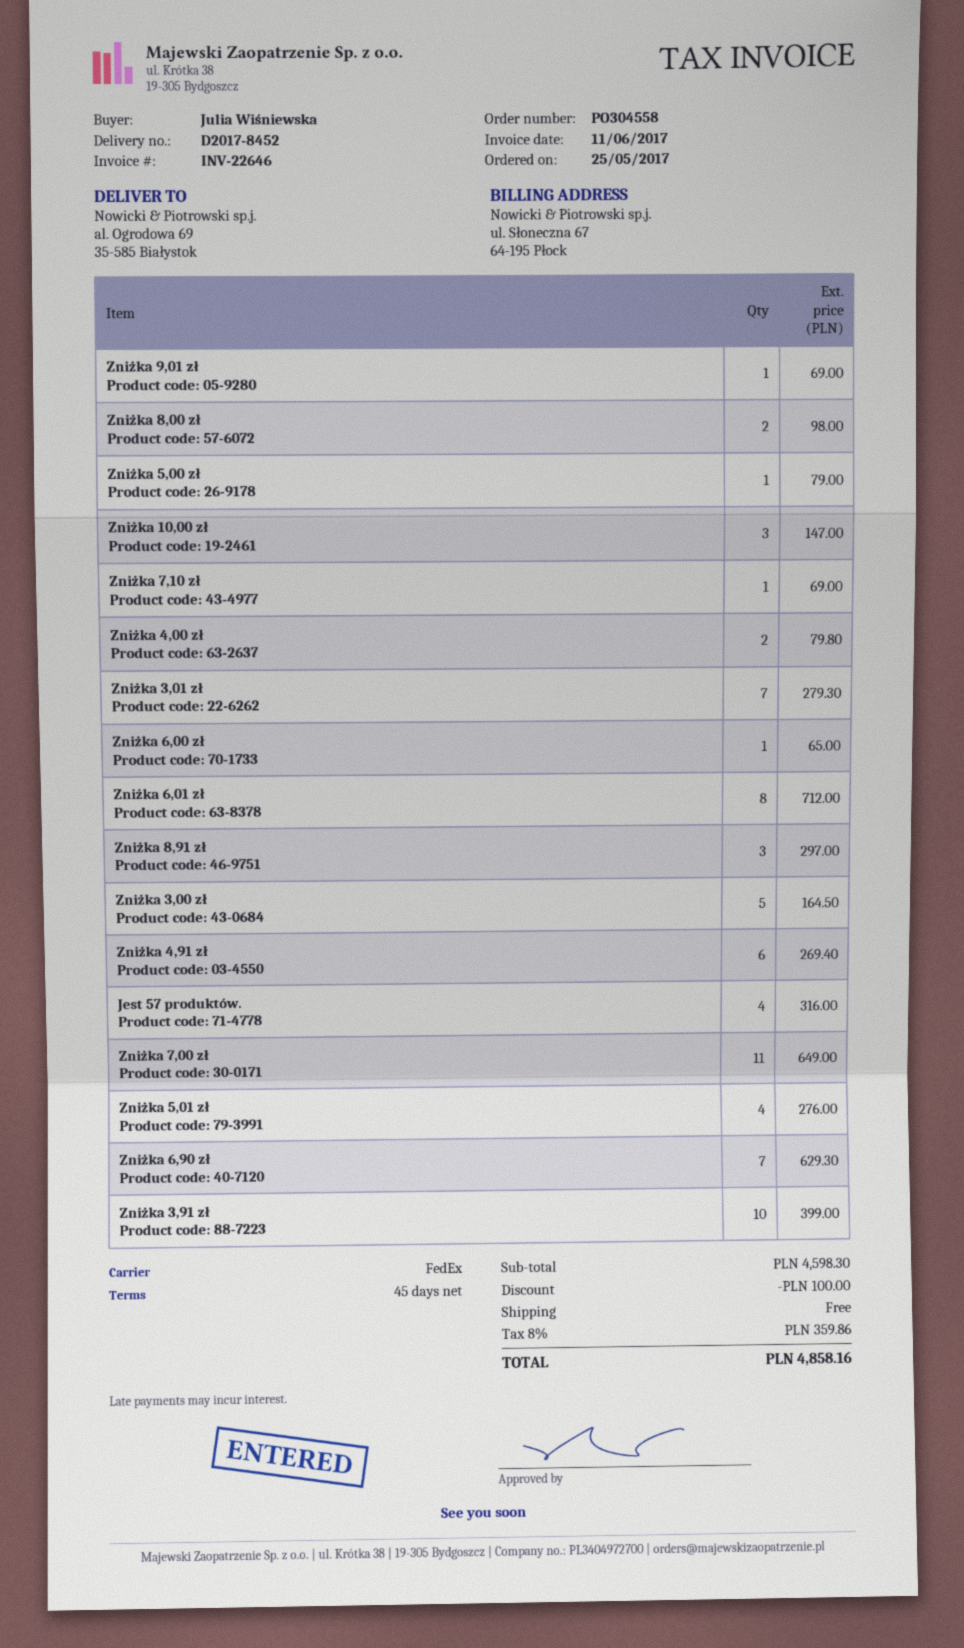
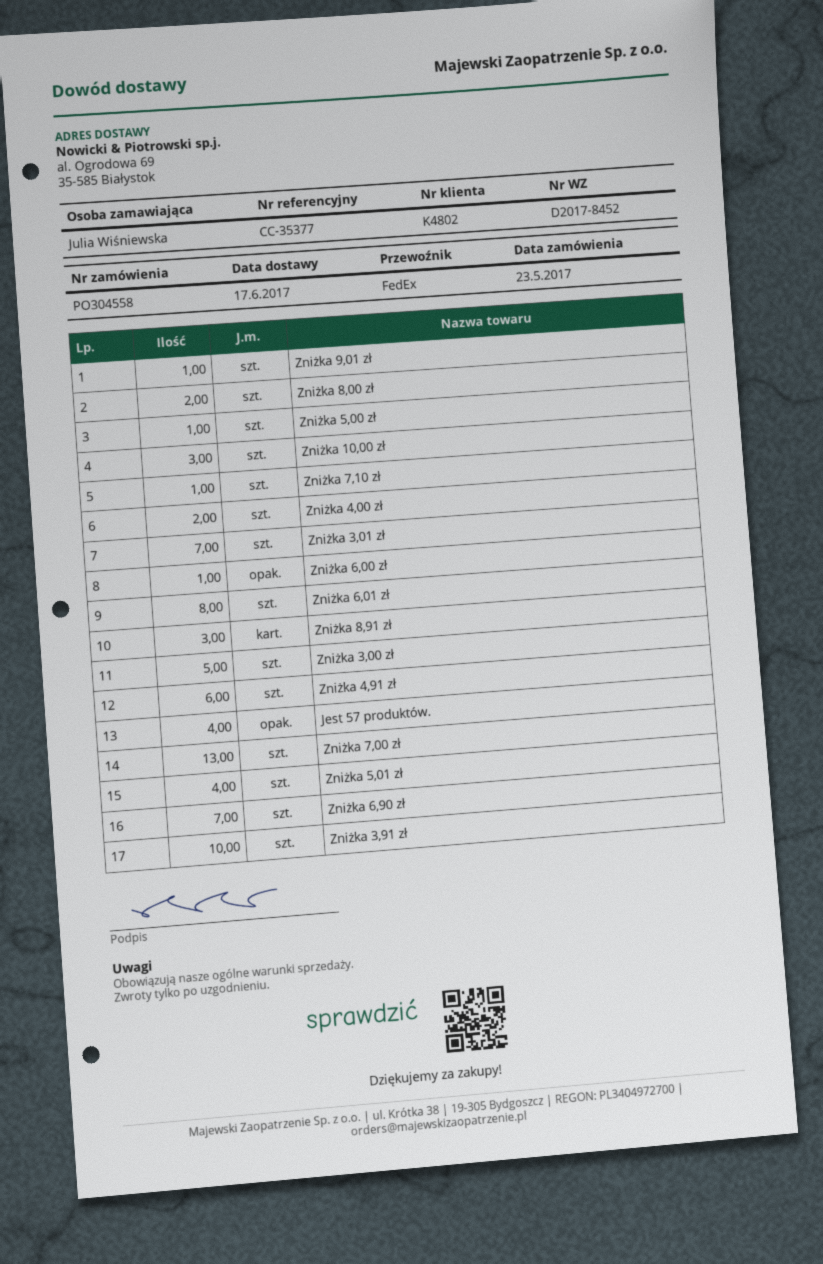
order date: 2017-05-25 -> 2017-05-23
Zniżka 7,00 zł: 11 -> 13

